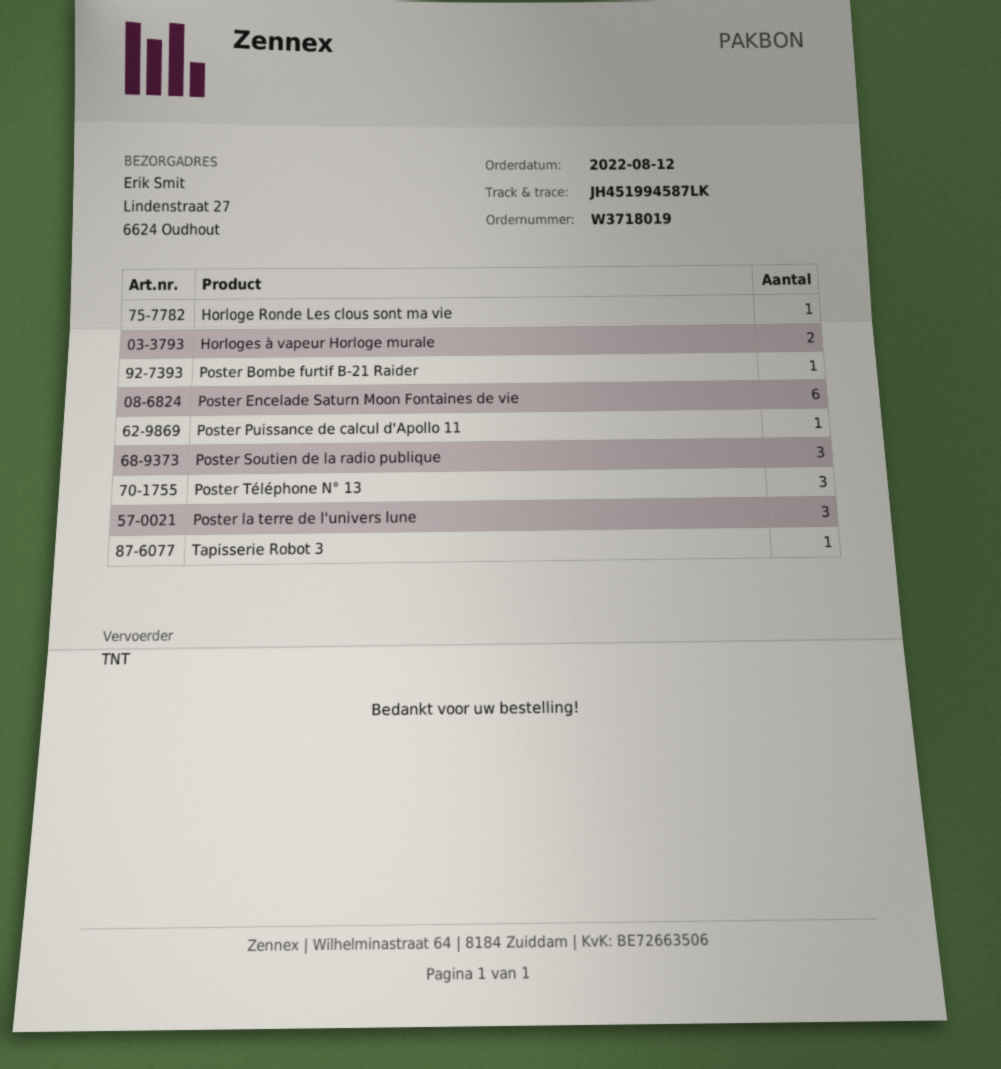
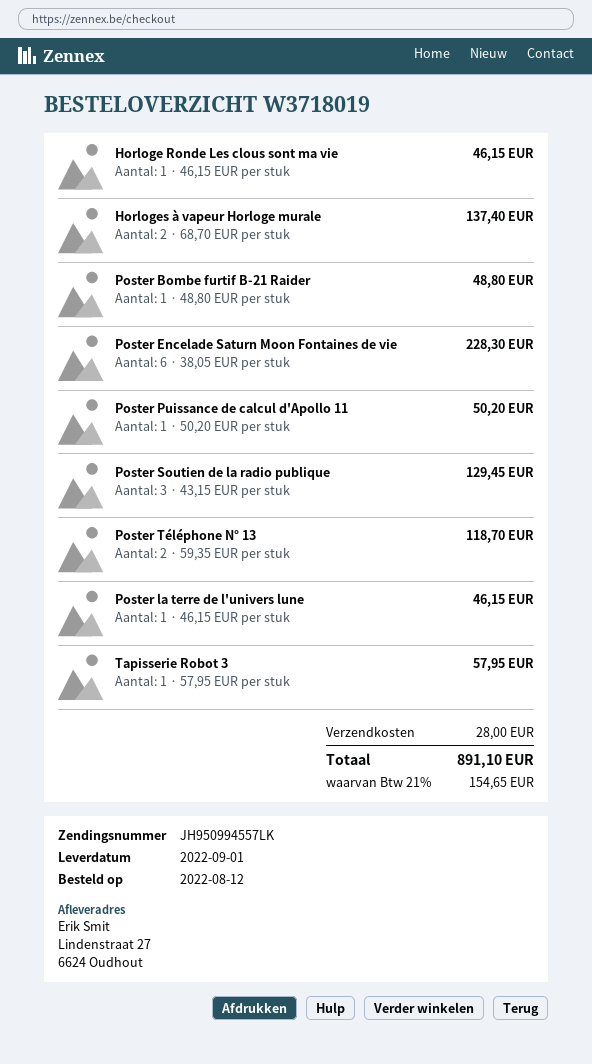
tracking number: JH451994587LK -> JH950994557LK
Poster Téléphone N° 13: 3 -> 2
Poster la terre de l'univers lune: 3 -> 1

